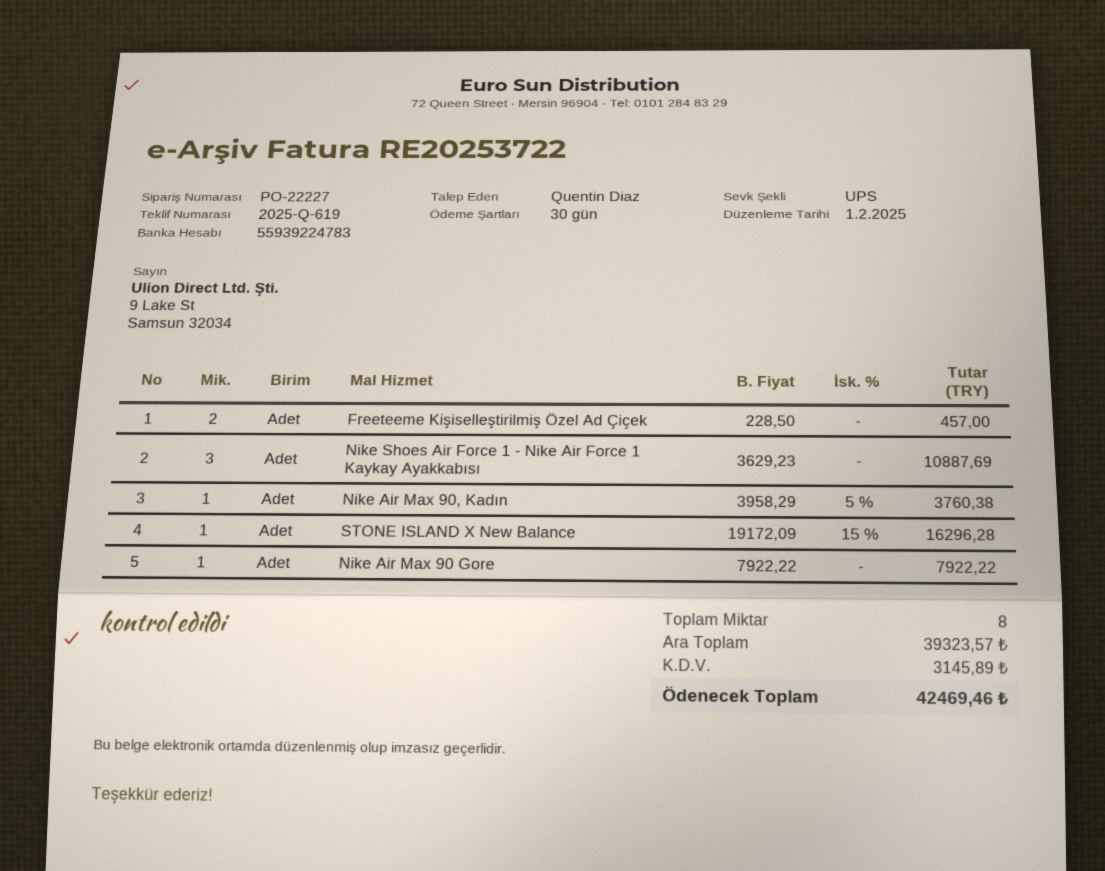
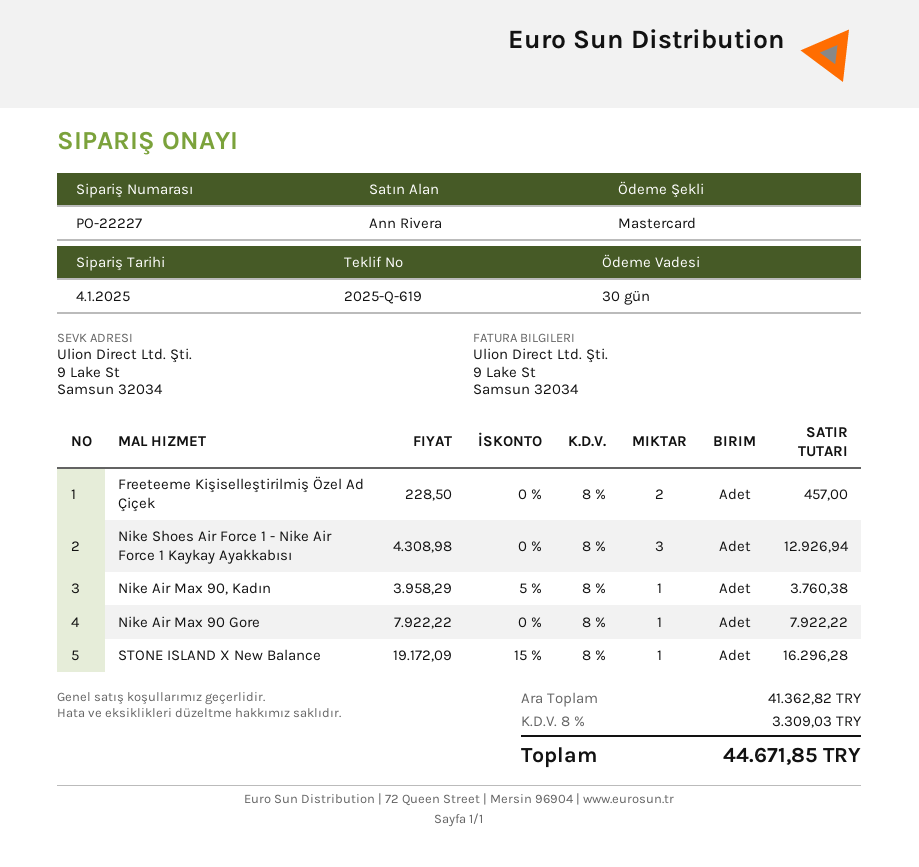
ordered by: Quentin Diaz -> Ann Rivera
Nike Shoes Air Force 1 - Nike Air Force 1 Kaykay Ayakkabısı: 3 x 3629.23 = 10887.69 -> 3 x 4308.98 = 12926.94
subtotal: 39323.57 -> 41362.82
tax: 3145.89 -> 3309.03
total: 42469.46 -> 44671.85

